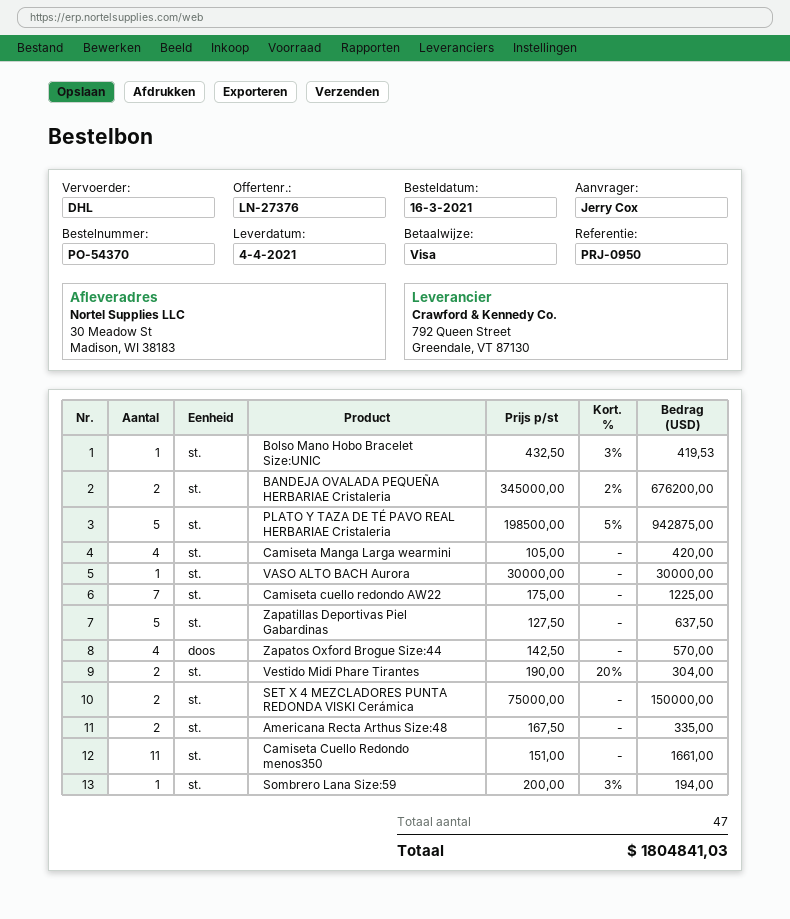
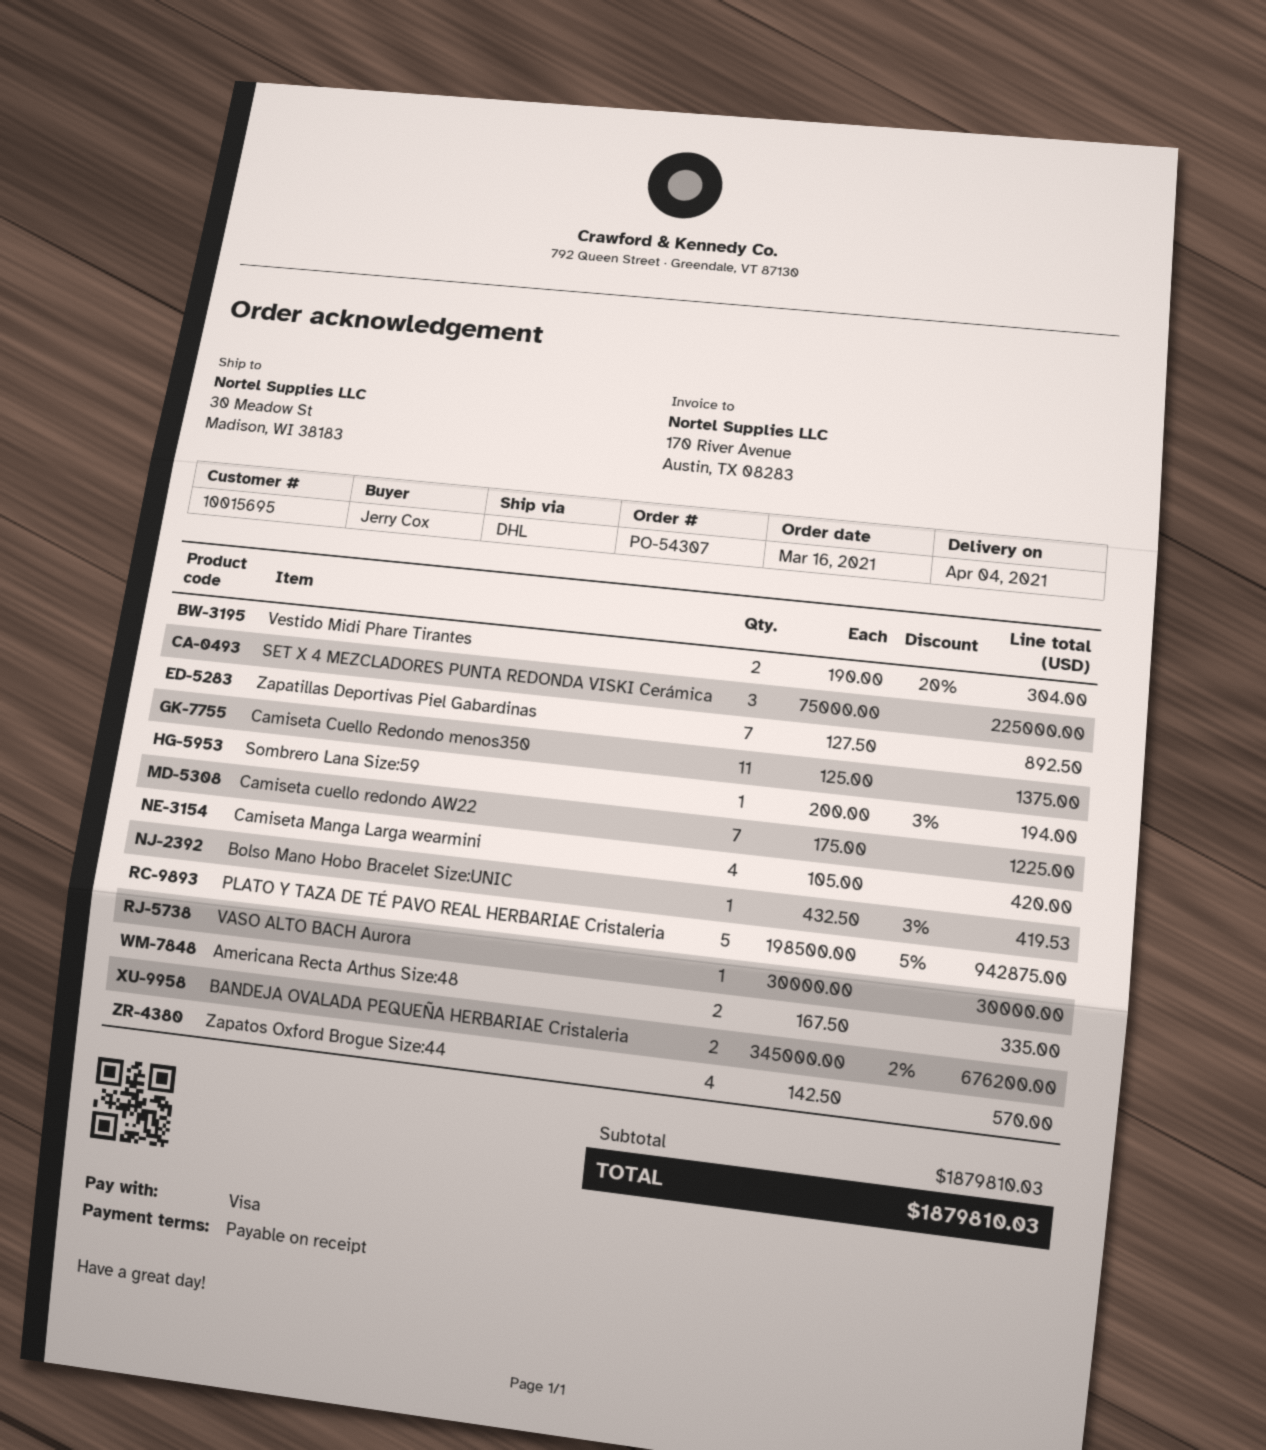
order number: PO-54370 -> PO-54307
Zapatillas Deportivas Piel Gabardinas: 5 x 127.50 = 637.50 -> 7 x 127.50 = 892.50
SET X 4 MEZCLADORES PUNTA REDONDA VISKI Cerámica: 2 x 75000.00 = 150000.00 -> 3 x 75000.00 = 225000.00
Camiseta Cuello Redondo menos350: 11 x 151.00 = 1661.00 -> 11 x 125.00 = 1375.00
total: 1804841.03 -> 1879810.03

